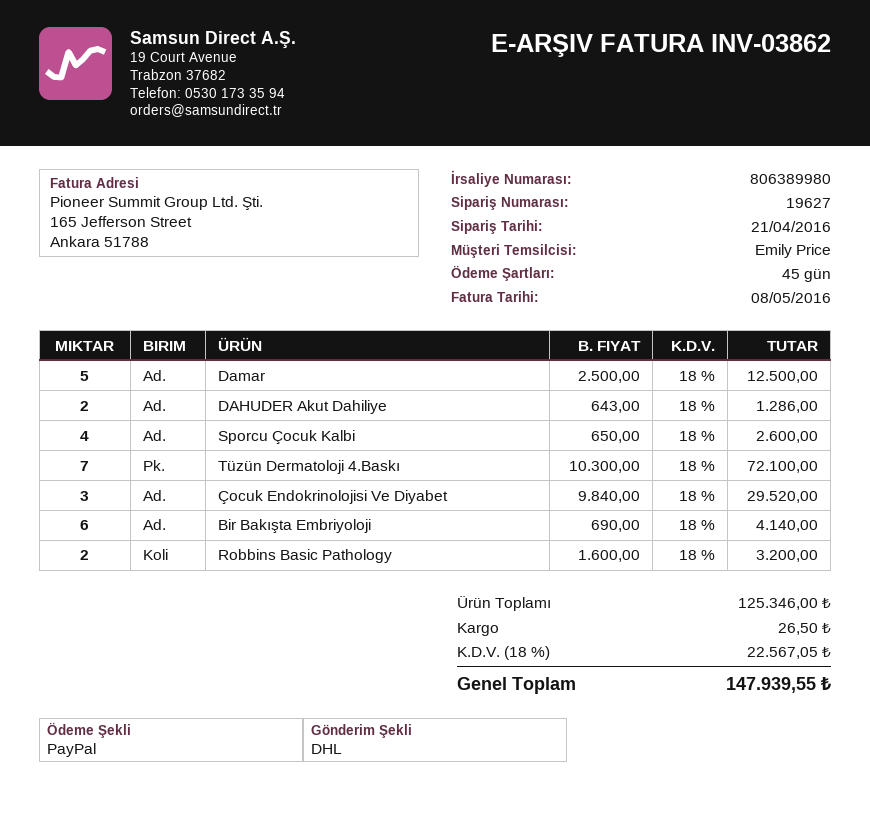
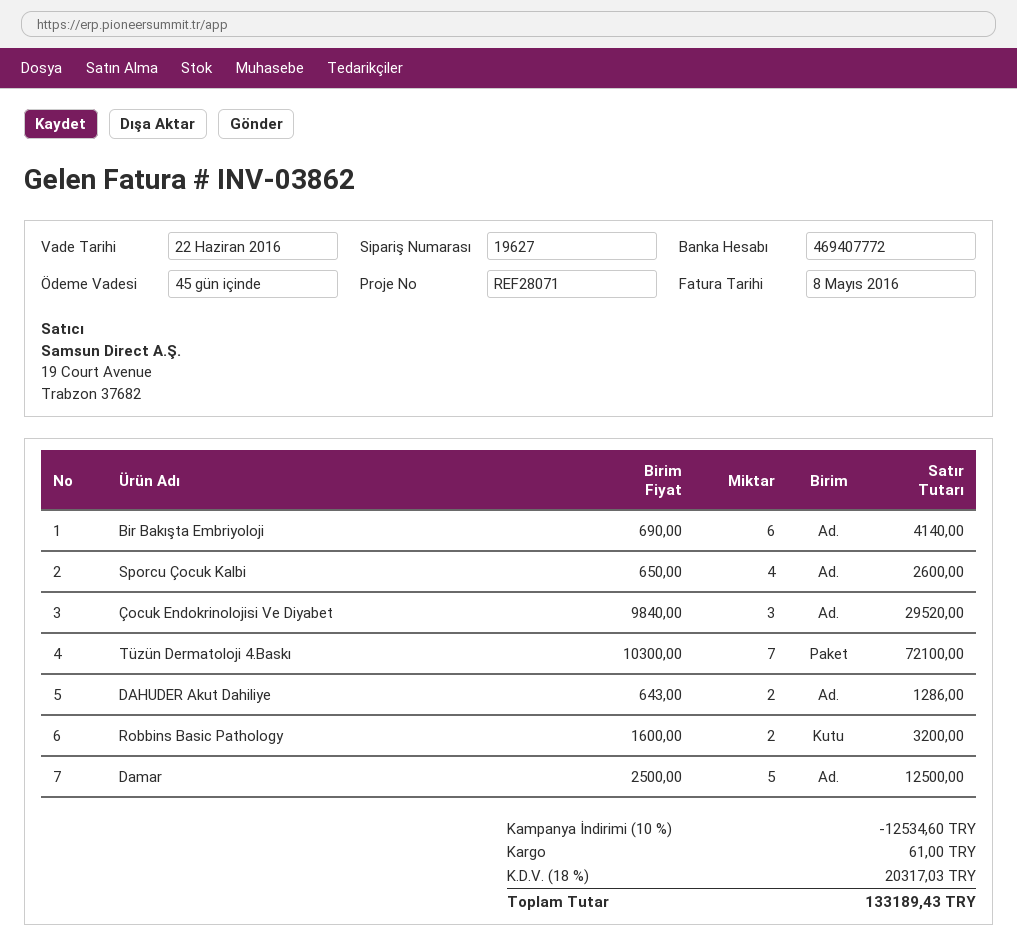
discount: none -> 10% = 12534.60
shipping: 26.50 -> 61.00
tax: 18% = 22567.05 -> 18% = 20317.03
total: 147939.55 -> 133189.43

